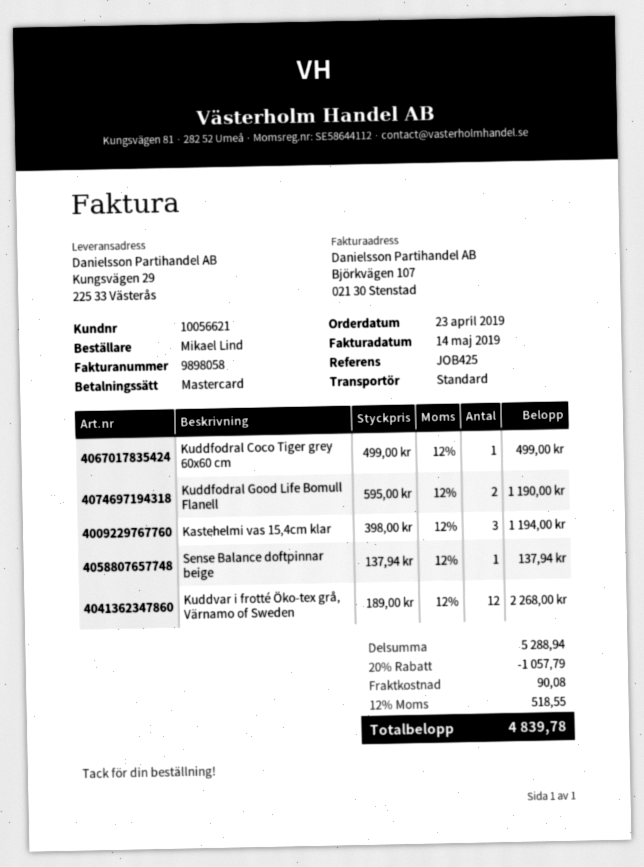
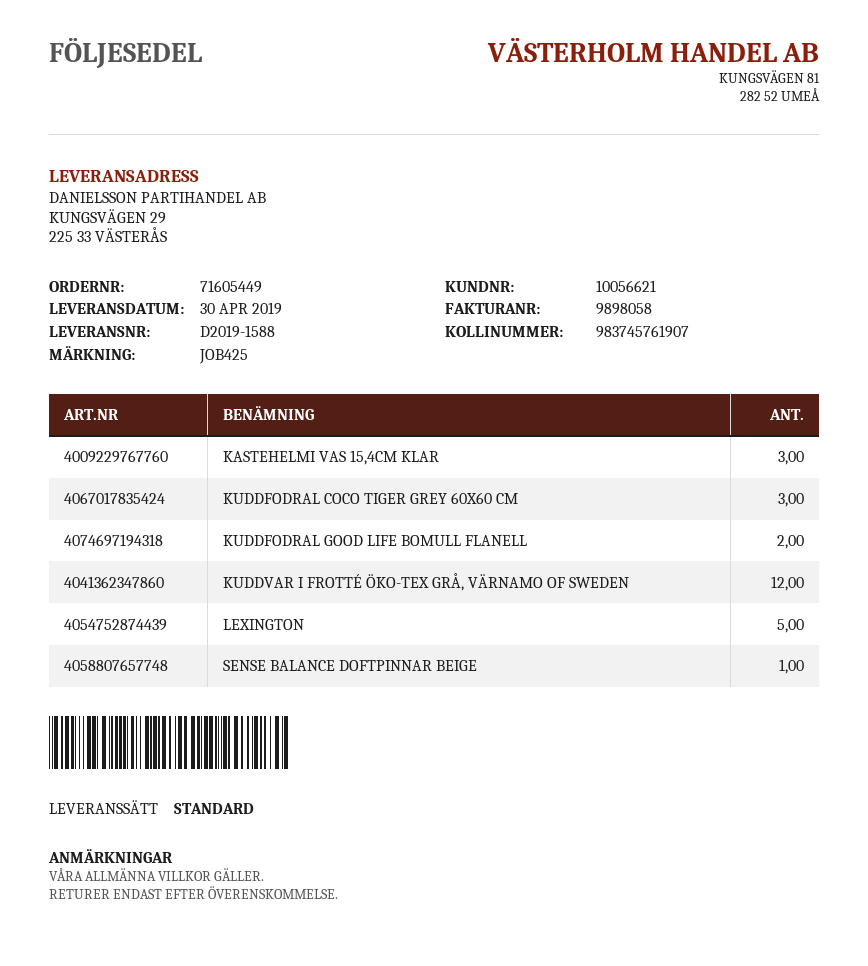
Kuddfodral Coco Tiger grey 60x60 cm: 1 -> 3
LEXINGTON: none -> 5

